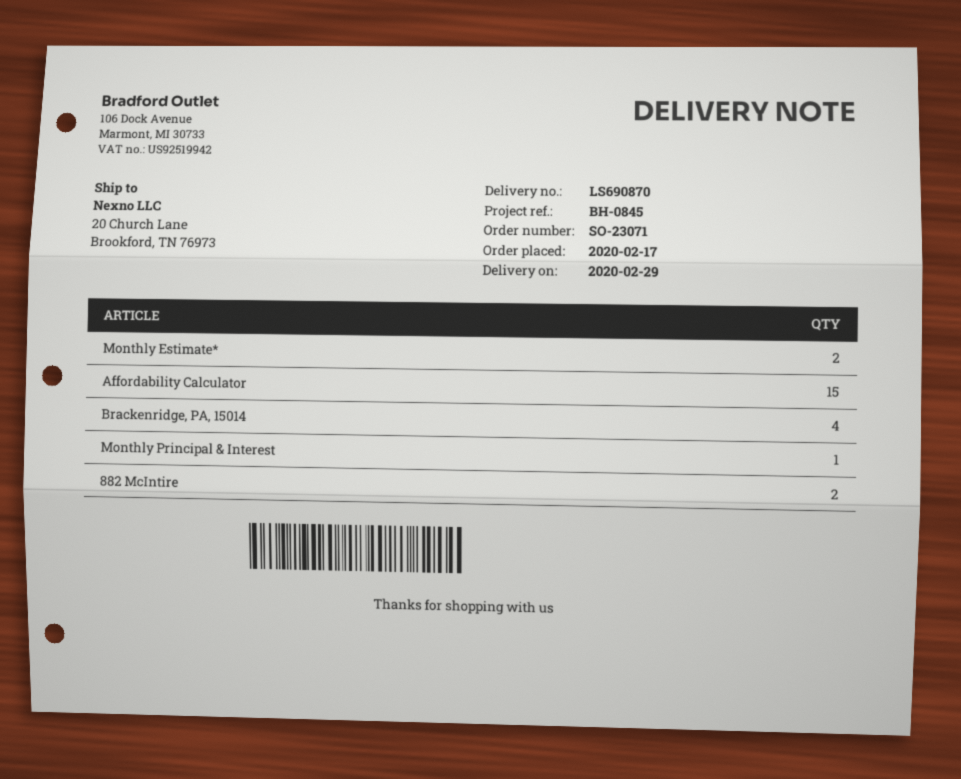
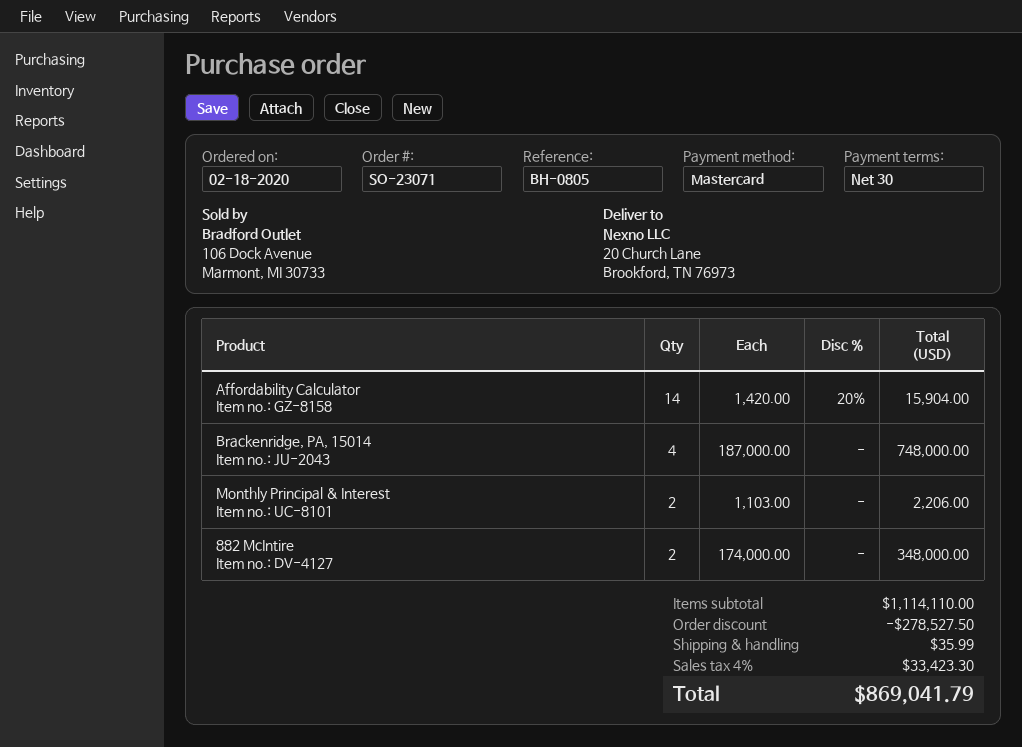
order date: 2020-02-17 -> 2020-02-18
reference: BH-0845 -> BH-0805
Monthly Estimate*: 2 -> none
Affordability Calculator: 15 -> 14
Monthly Principal & Interest: 1 -> 2

